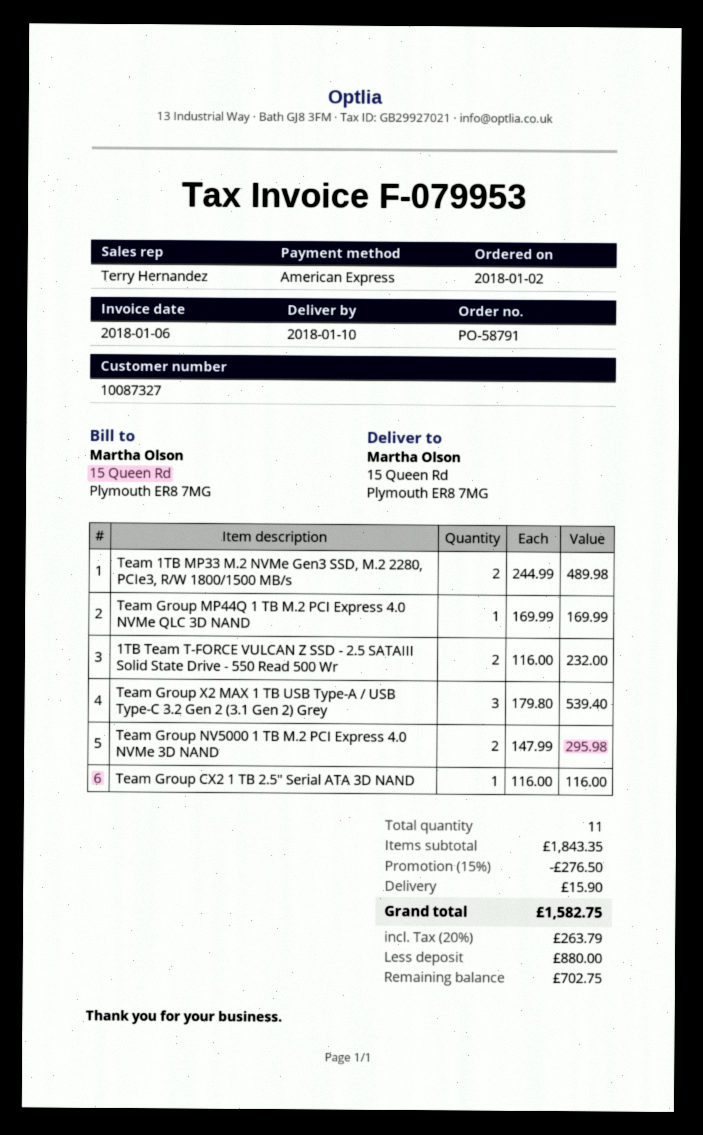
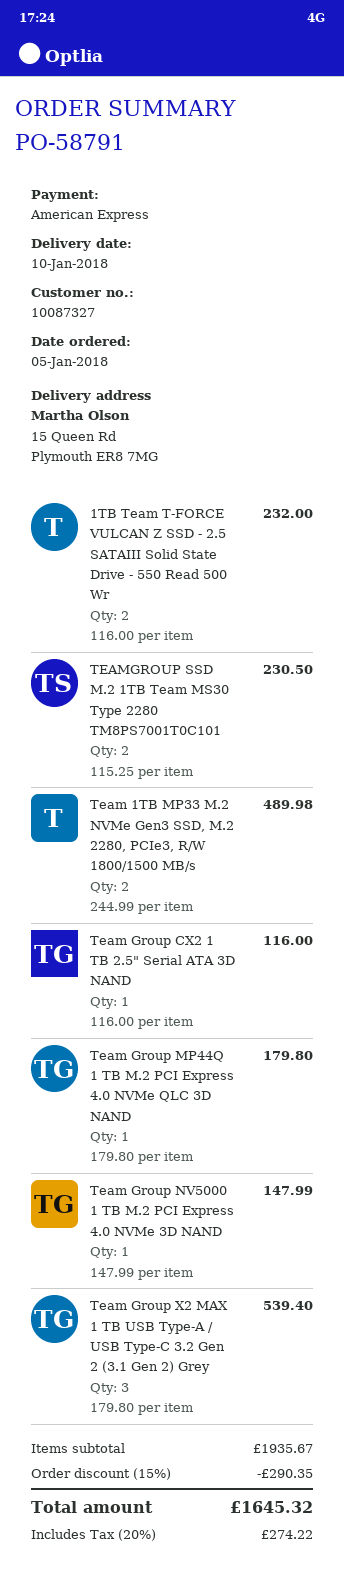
order date: 2018-01-02 -> 2018-01-05
Team Group MP44Q 1 TB M.2 PCI Express 4.0 NVMe QLC 3D NAND: 1 x 169.99 = 169.99 -> 1 x 179.80 = 179.80
Team Group NV5000 1 TB M.2 PCI Express 4.0 NVMe 3D NAND: 2 x 147.99 = 295.98 -> 1 x 147.99 = 147.99
TEAMGROUP SSD M.2 1TB Team MS30 Type 2280 TM8PS7001T0C101: none -> 2 x 115.25 = 230.50
subtotal: 1843.35 -> 1935.67
discount: 15% = 276.50 -> 15% = 290.35
shipping: 15.90 -> none
tax: 20% = 263.79 -> 20% = 274.22
total: 1582.75 -> 1645.32

